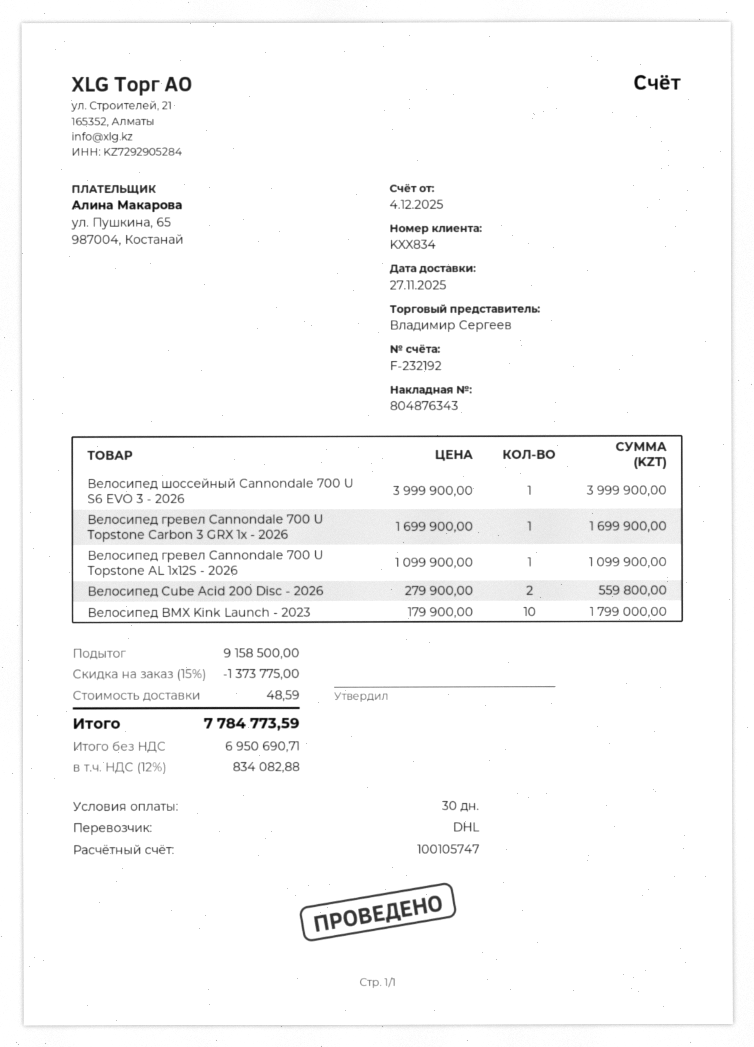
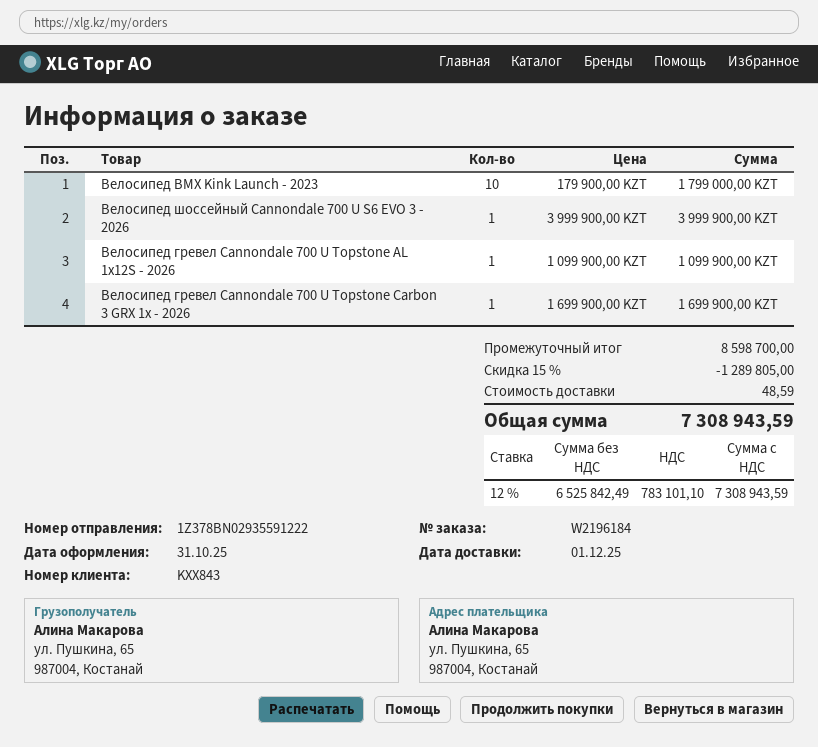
delivery date: 2025-11-27 -> 2025-12-01
customer number: KXX834 -> KXX843
Велосипед Cube Acid 200 Disc - 2026: 2 x 279900.00 = 559800.00 -> none
subtotal: 9158500.00 -> 8598700.00
discount: 15% = 1373775.00 -> 15% = 1289805.00
net: 6950690.71 -> 6525842.49
tax: 12% = 834082.88 -> 12% = 783101.10
total: 7784773.59 -> 7308943.59

